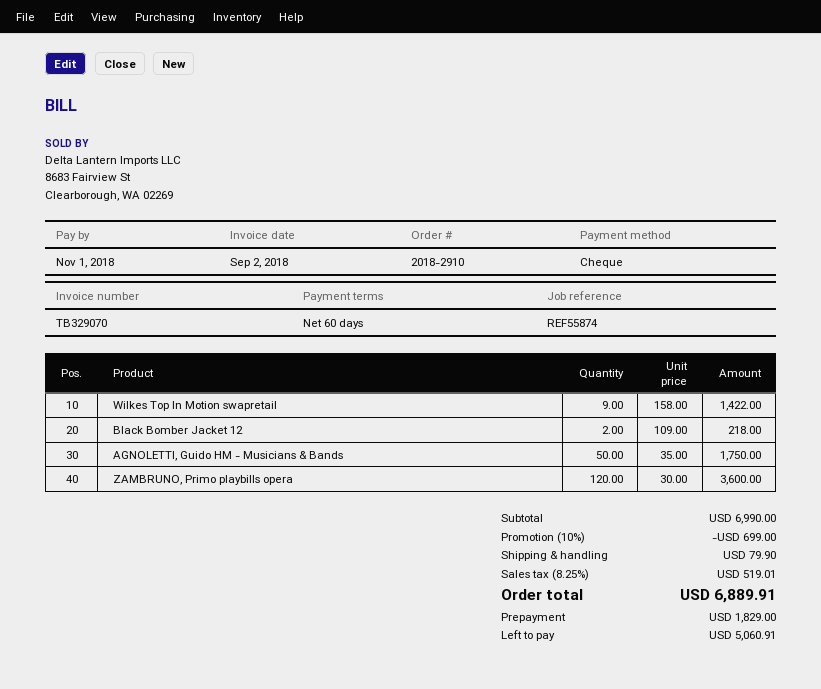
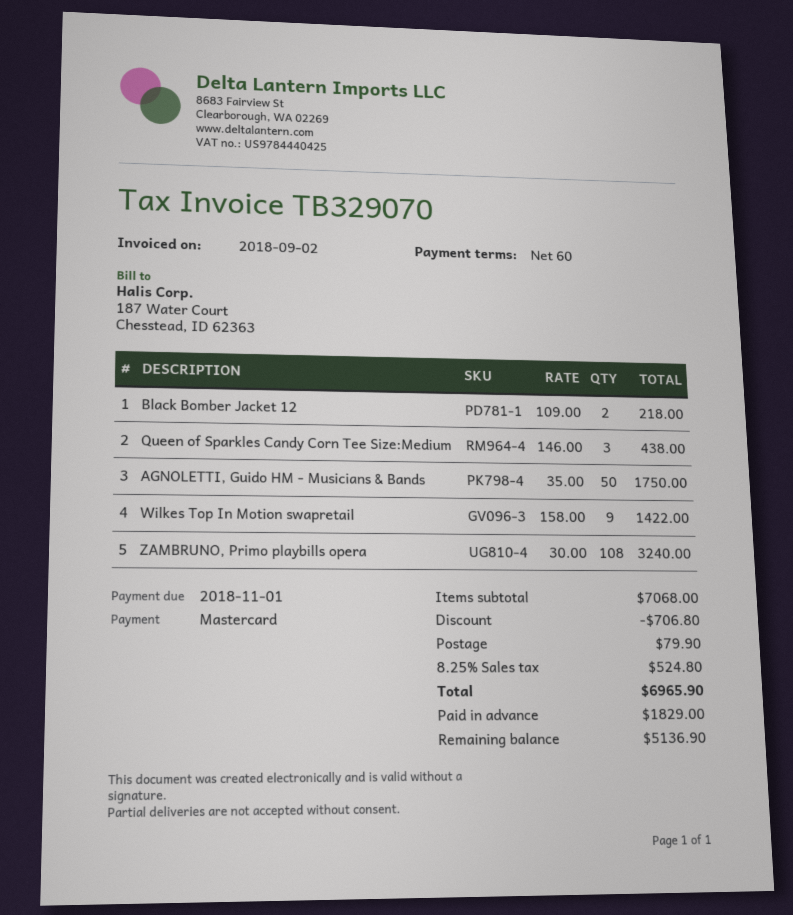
payment method: cheque -> Mastercard
ZAMBRUNO, Primo playbills opera: 120 x 30.00 = 3600.00 -> 108 x 30.00 = 3240.00
Queen of Sparkles Candy Corn Tee Size:Medium: none -> 3 x 146.00 = 438.00
subtotal: 6990.00 -> 7068.00
discount: 699.00 -> 706.80
tax: 8.25% = 519.01 -> 8.25% = 524.80
total: 6889.91 -> 6965.90
balance: 5060.91 -> 5136.90

